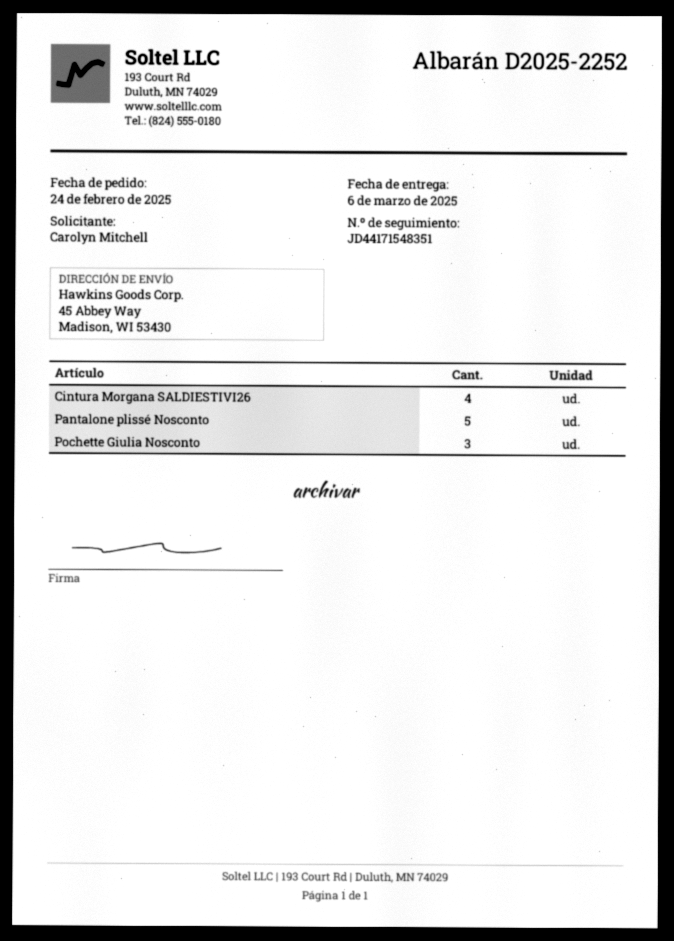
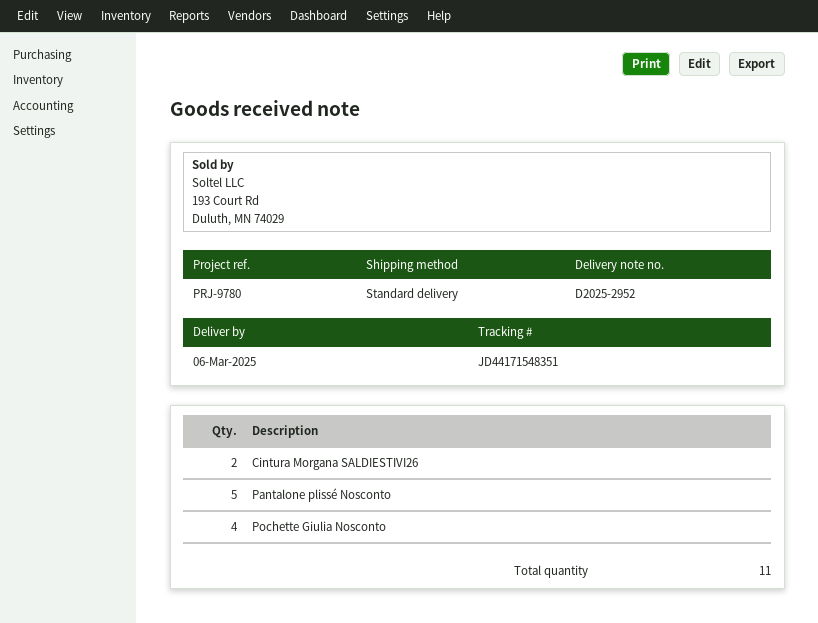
delivery note number: D2025-2252 -> D2025-2952
Cintura Morgana SALDIESTIVI26: 4 -> 2
Pochette Giulia Nosconto: 3 -> 4

